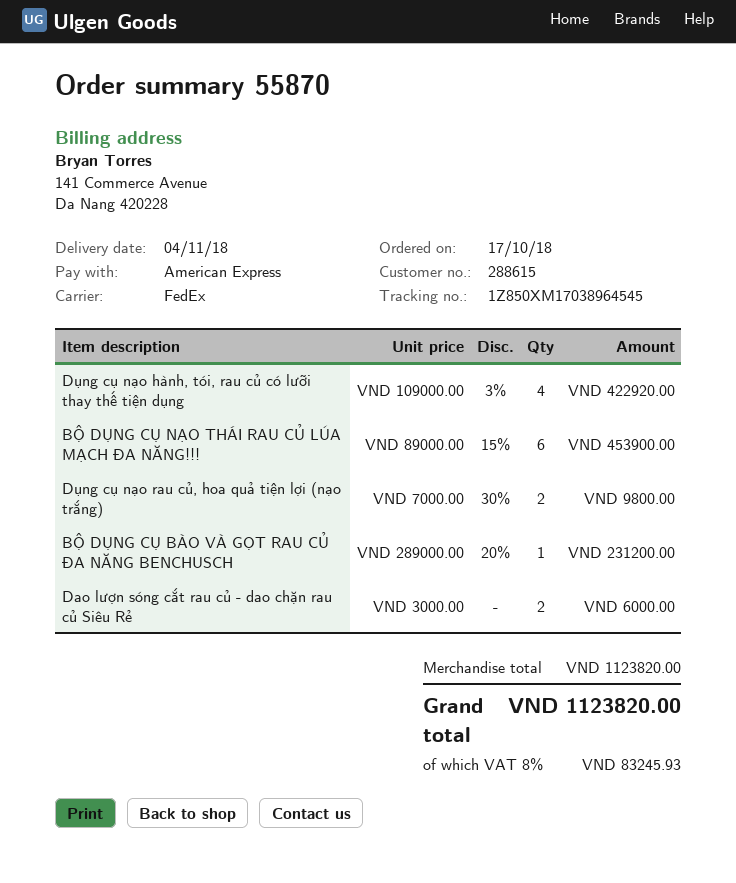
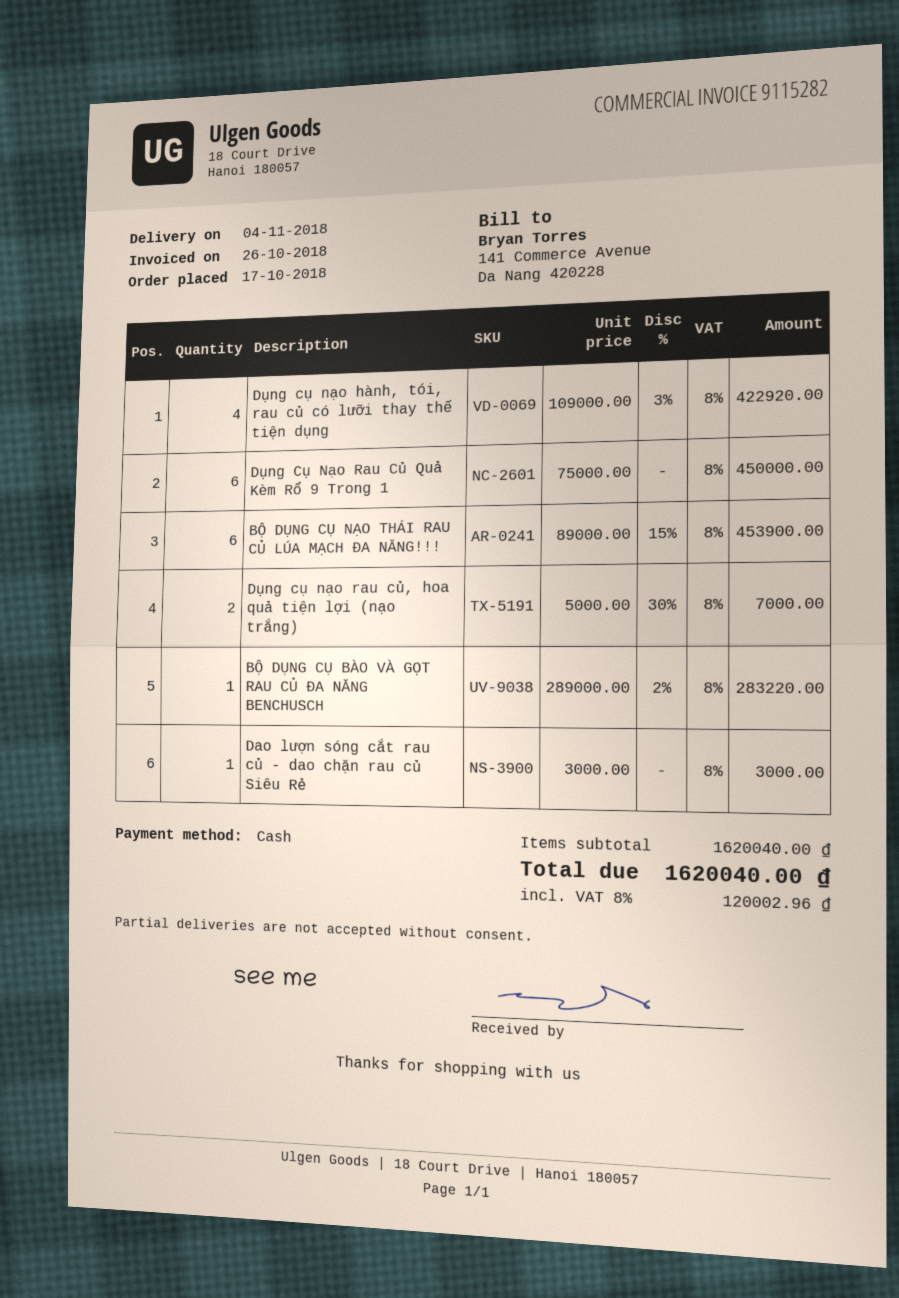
payment method: American Express -> cash
Dụng cụ nạo rau củ, hoa quả tiện lợi (nạo trắng): 2 x 7000.00 - 30% = 9800.00 -> 2 x 5000.00 - 30% = 7000.00
BỘ DỤNG CỤ BÀO VÀ GỌT RAU CỦ ĐA NĂNG BENCHUSCH: 1 x 289000.00 - 20% = 231200.00 -> 1 x 289000.00 - 2% = 283220.00
Dao lượn sóng cắt rau củ - dao chặn rau củ Siêu Rẻ: 2 x 3000.00 = 6000.00 -> 1 x 3000.00 = 3000.00
Dụng Cụ Nạo Rau Củ Quả Kèm Rổ 9 Trong 1: none -> 6 x 75000.00 = 450000.00
subtotal: 1123820.00 -> 1620040.00
tax: 8% = 83245.93 -> 8% = 120002.96
total: 1123820.00 -> 1620040.00

